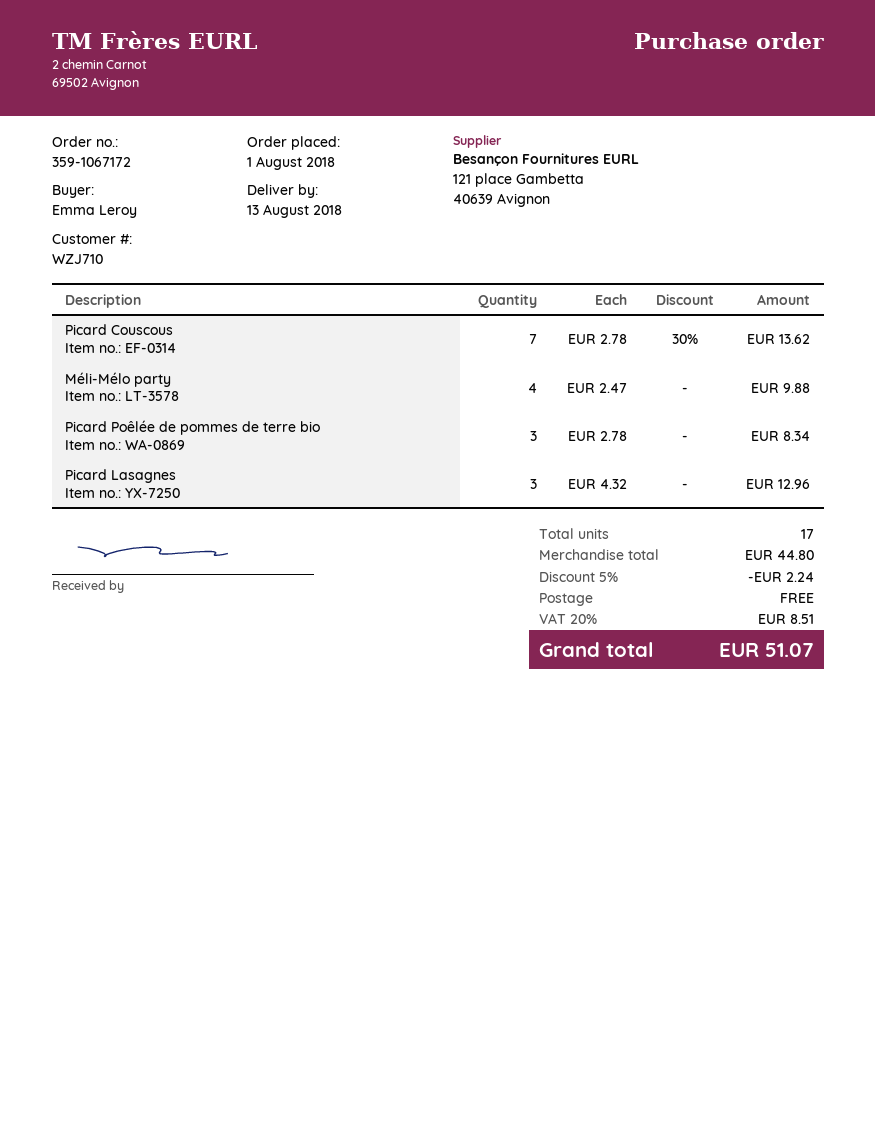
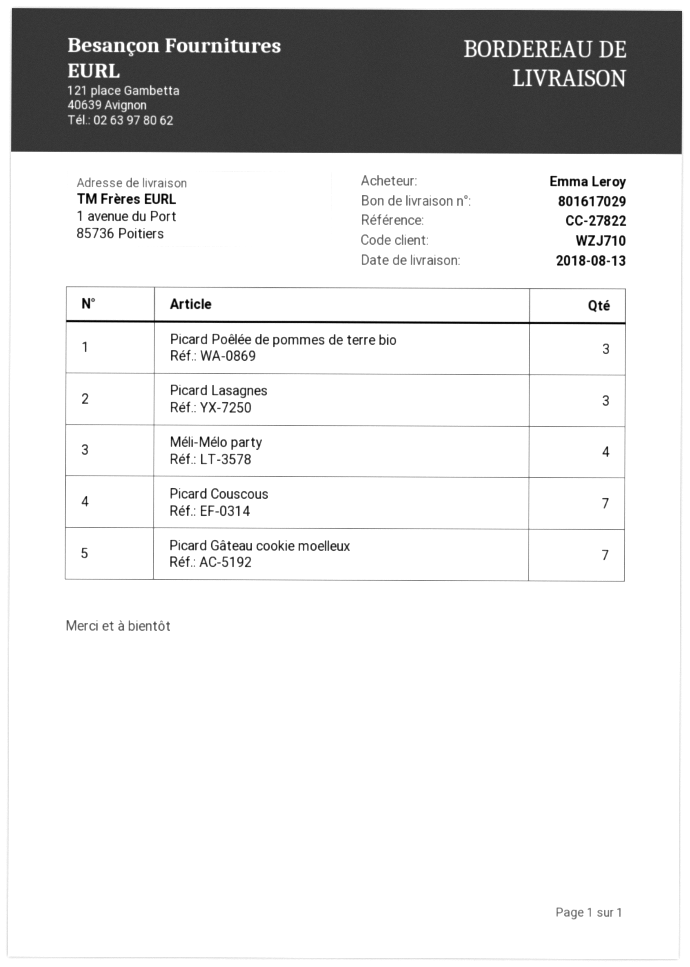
Picard Gâteau cookie moelleux: none -> 7

